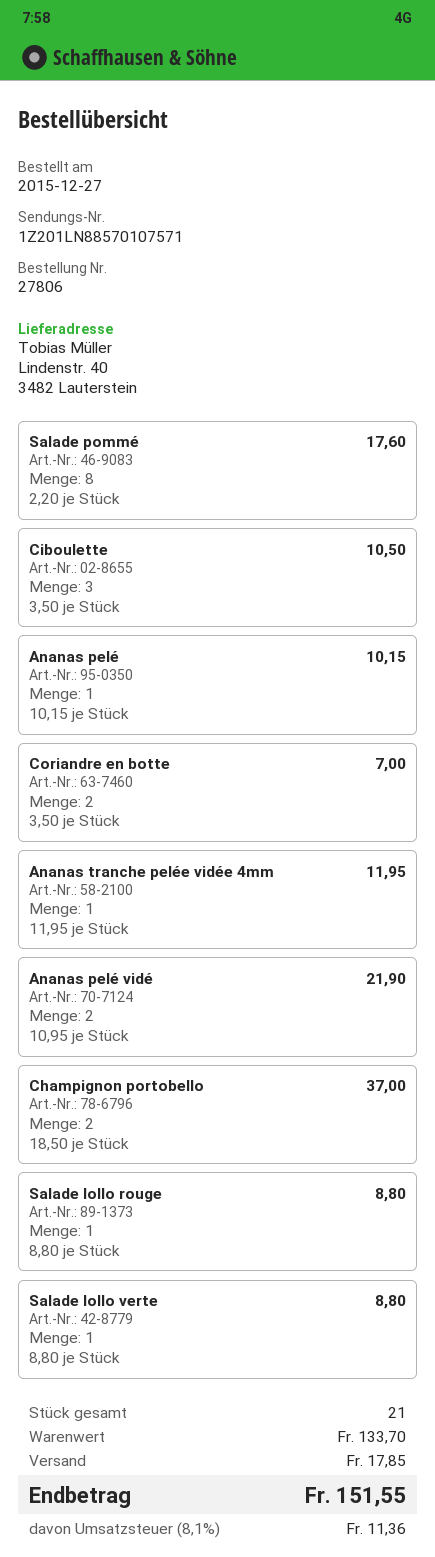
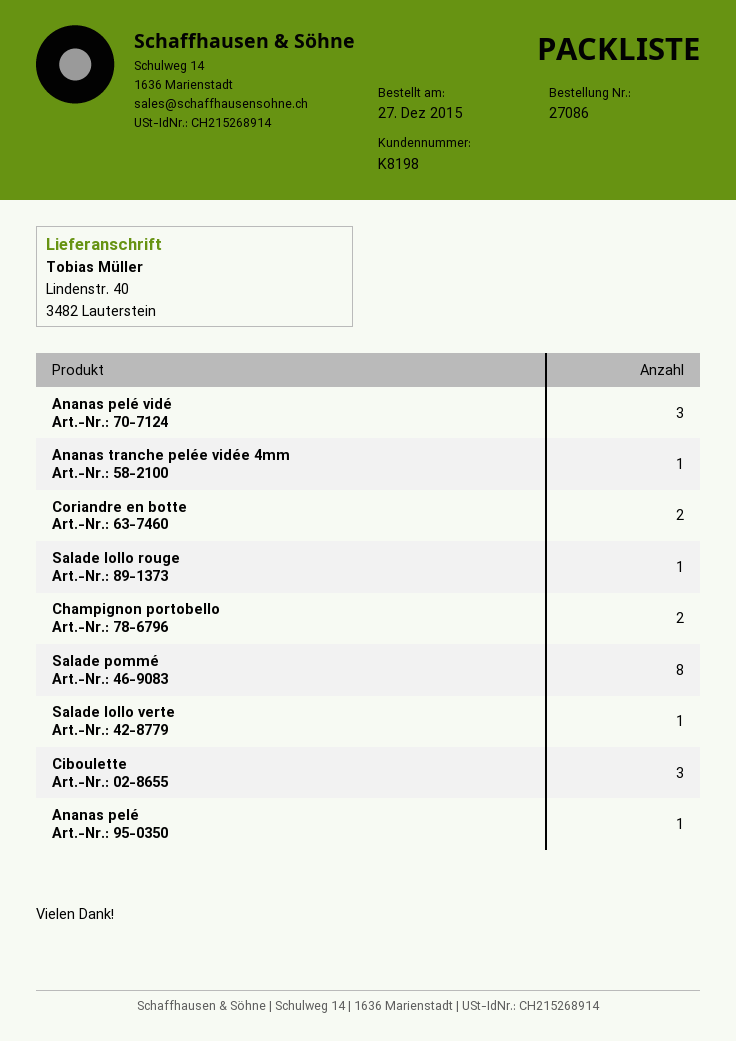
order number: 27806 -> 27086
Ananas pelé vidé: 2 -> 3

